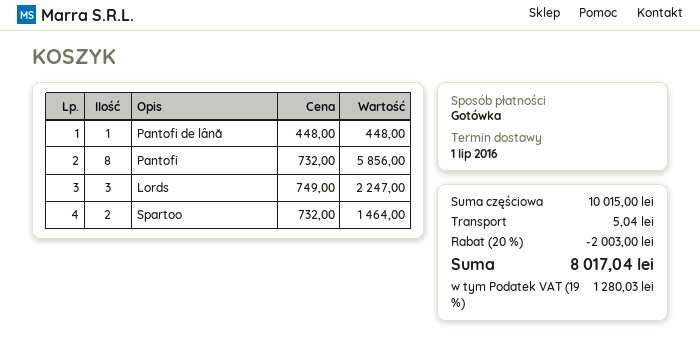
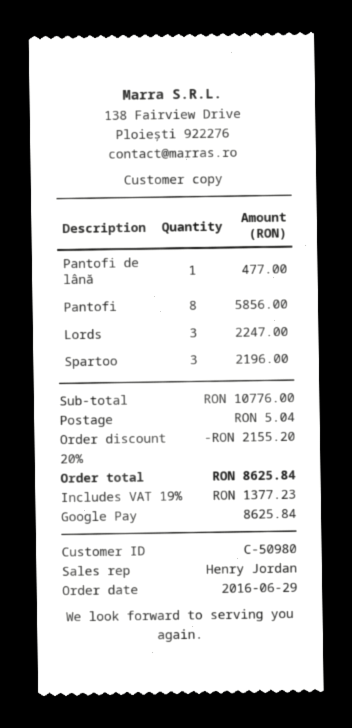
payment method: cash -> Google Pay
Pantofi de lână: 1 for 448.00 -> 1 for 477.00
Spartoo: 2 for 1464.00 -> 3 for 2196.00
subtotal: 10015.00 -> 10776.00
discount: 20% = 2003.00 -> 20% = 2155.20
tax: 19% = 1280.03 -> 19% = 1377.23
total: 8017.04 -> 8625.84

